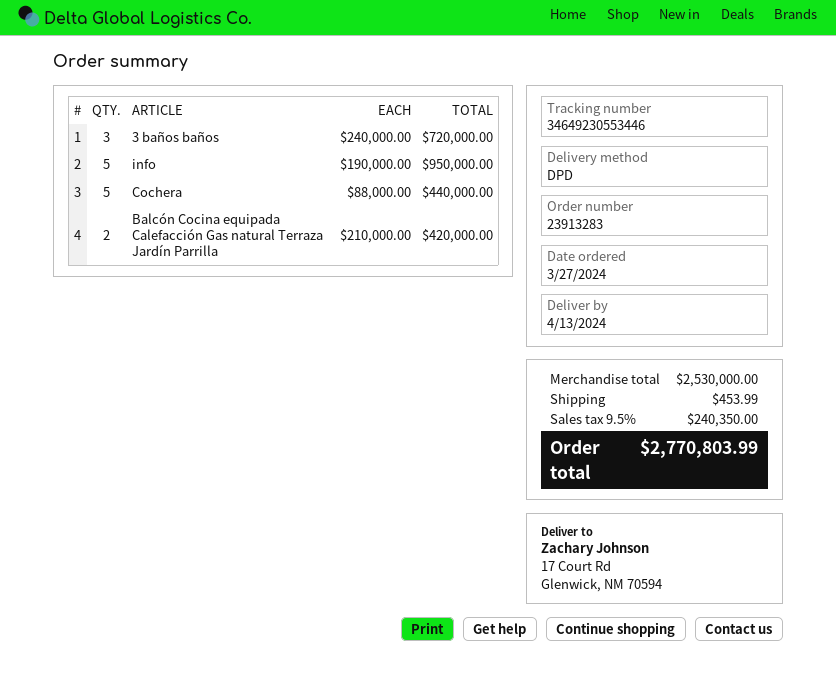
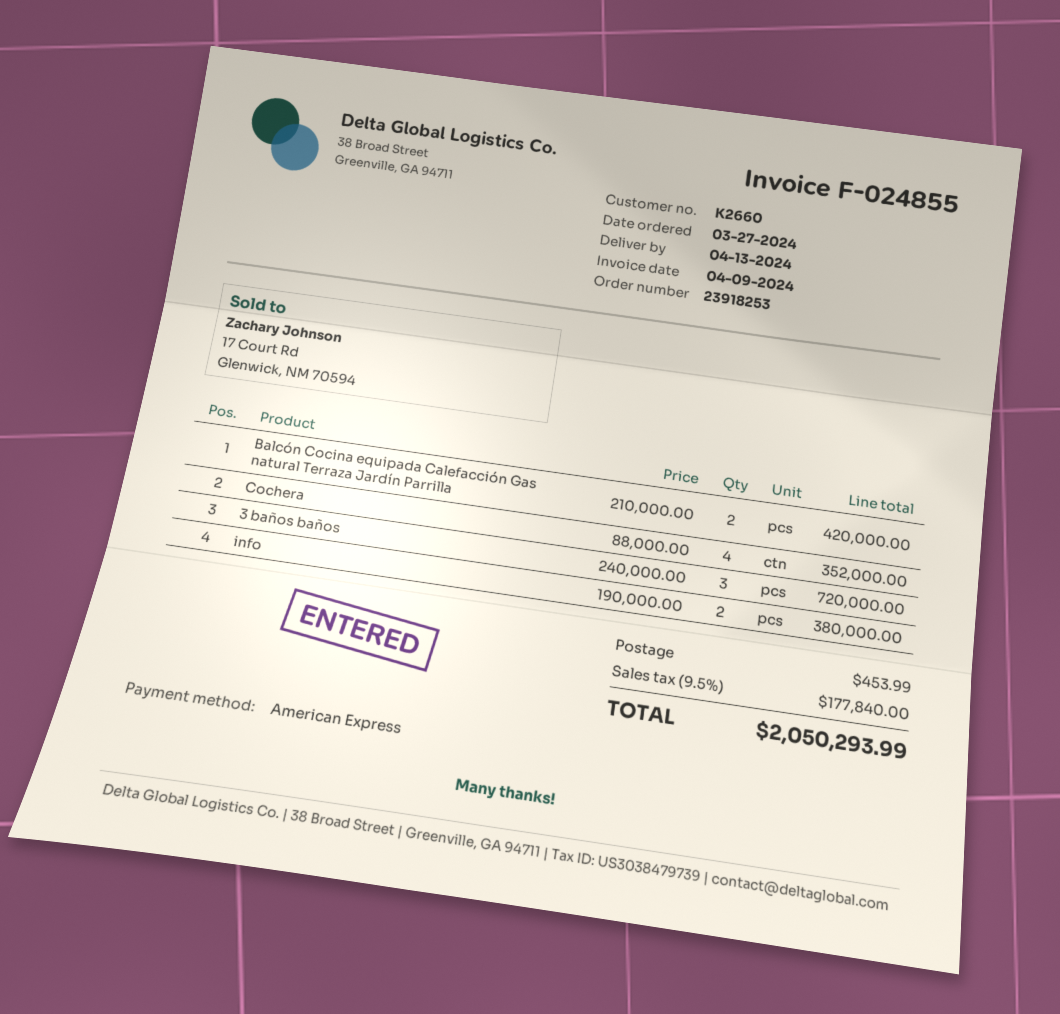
order number: 23913283 -> 23918253
info: 5 x 190000.00 = 950000.00 -> 2 x 190000.00 = 380000.00
Cochera: 5 x 88000.00 = 440000.00 -> 4 x 88000.00 = 352000.00
tax: 9.5% = 240350.00 -> 9.5% = 177840.00
total: 2770803.99 -> 2050293.99

